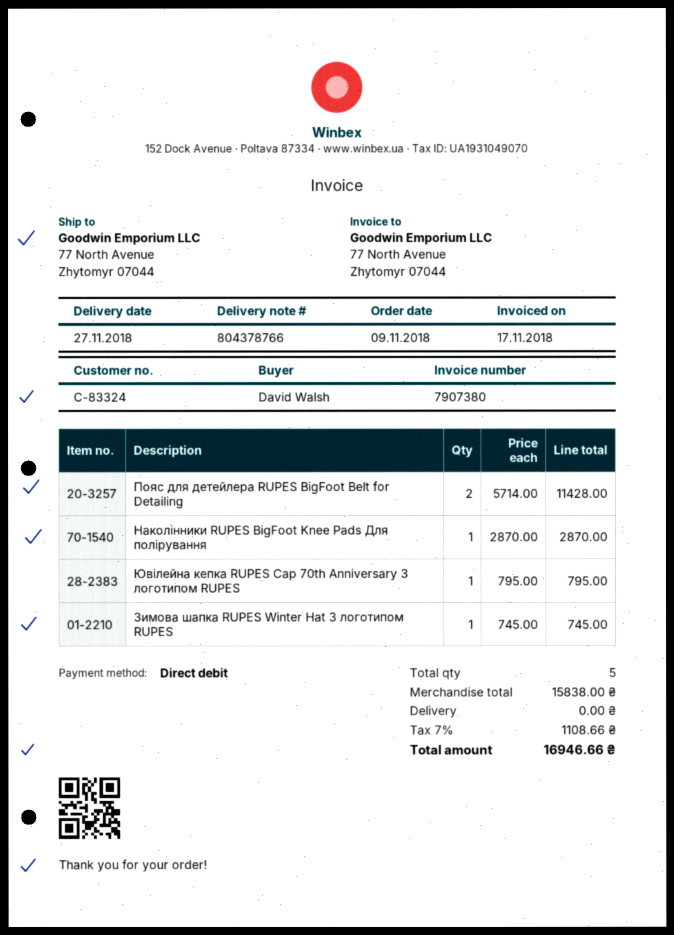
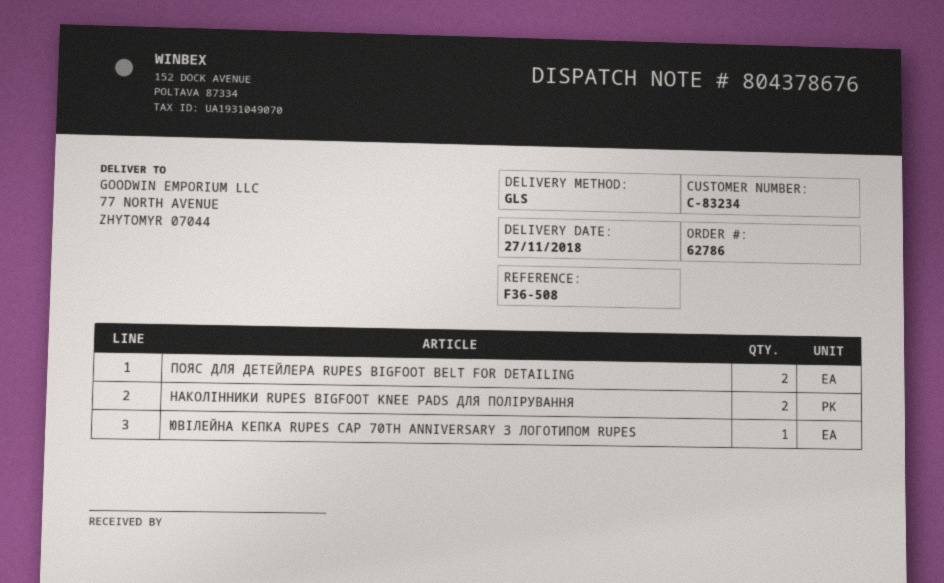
delivery note number: 804378766 -> 804378676
customer number: C-83324 -> C-83234
Наколінники RUPES BigFoot Knee Pads Для полірування: 1 -> 2
Зимова шапка RUPES Winter Hat З логотипом RUPES: 1 -> none

